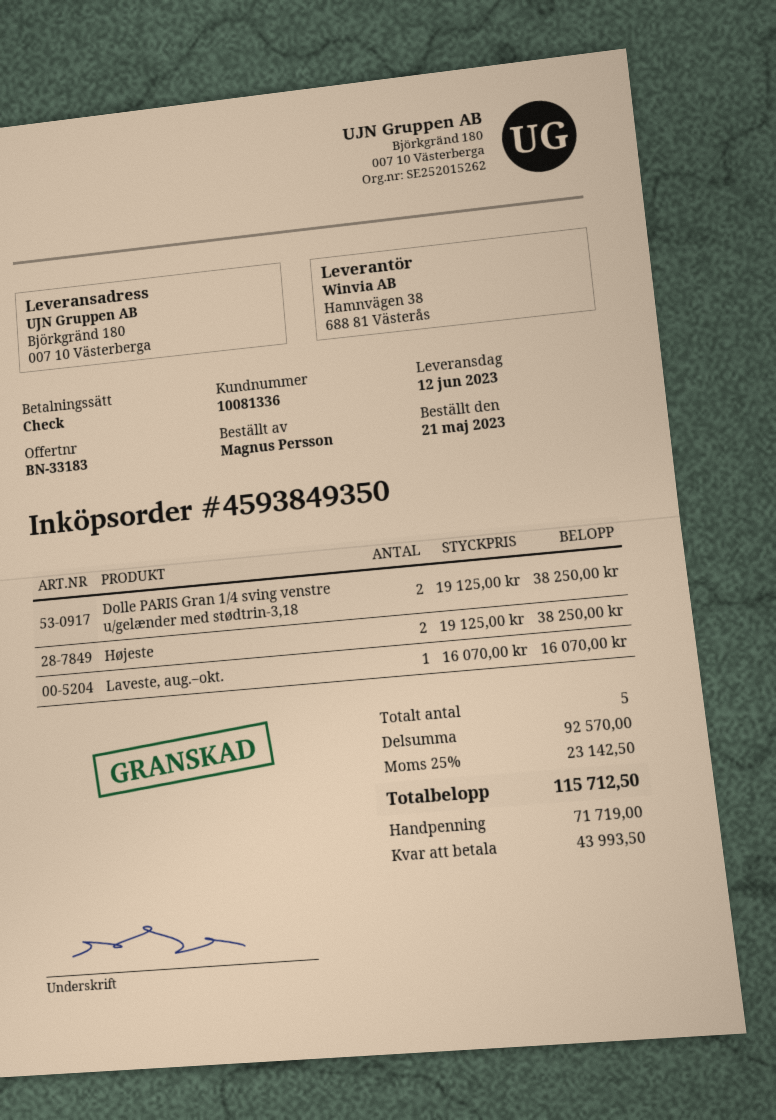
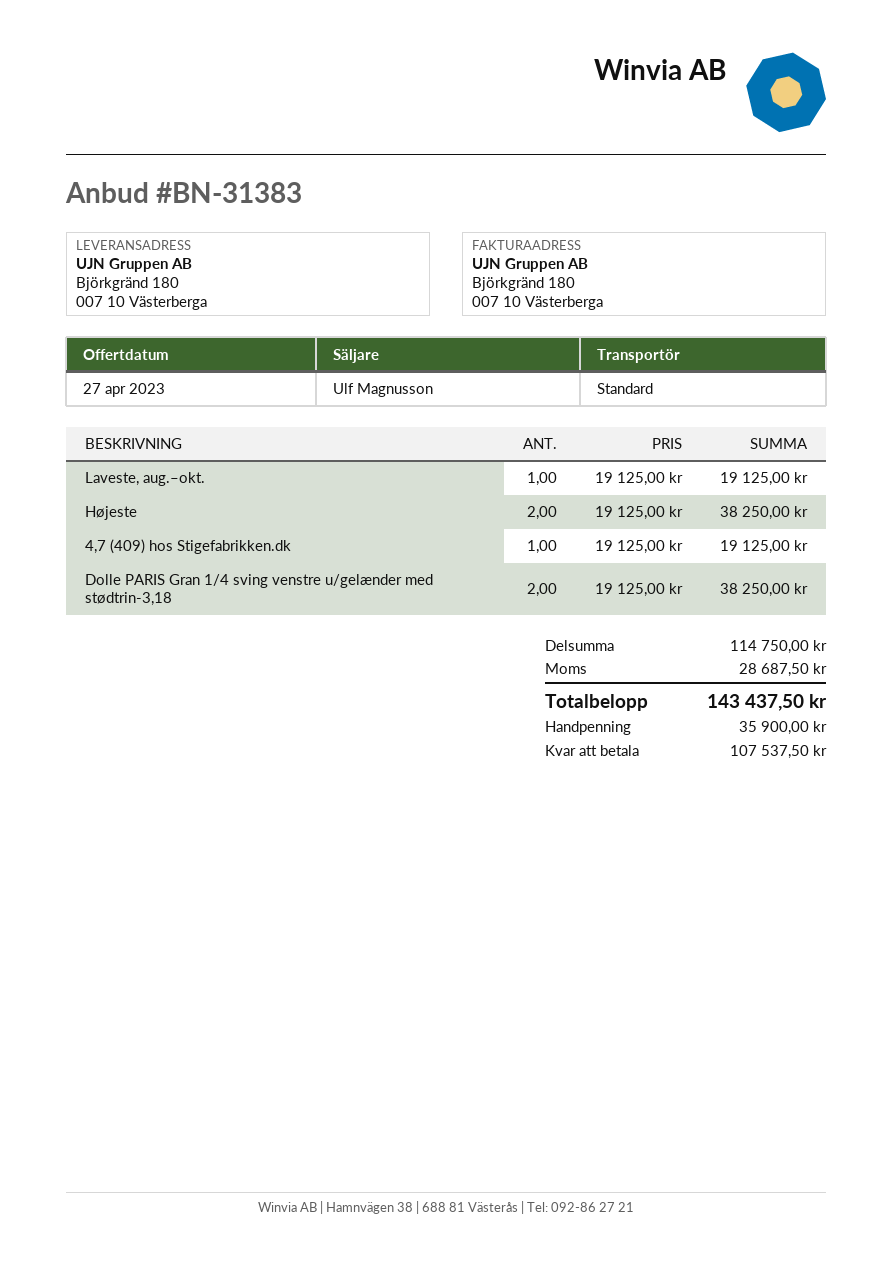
quote number: BN-33183 -> BN-31383
Laveste, aug.–okt.: 1 x 16070.00 = 16070.00 -> 1 x 19125.00 = 19125.00
4,7 (409) hos Stigefabrikken.dk: none -> 1 x 19125.00 = 19125.00
subtotal: 92570.00 -> 114750.00
tax: 23142.50 -> 28687.50
total: 115712.50 -> 143437.50
deposit: 71719.00 -> 35900.00
balance: 43993.50 -> 107537.50

